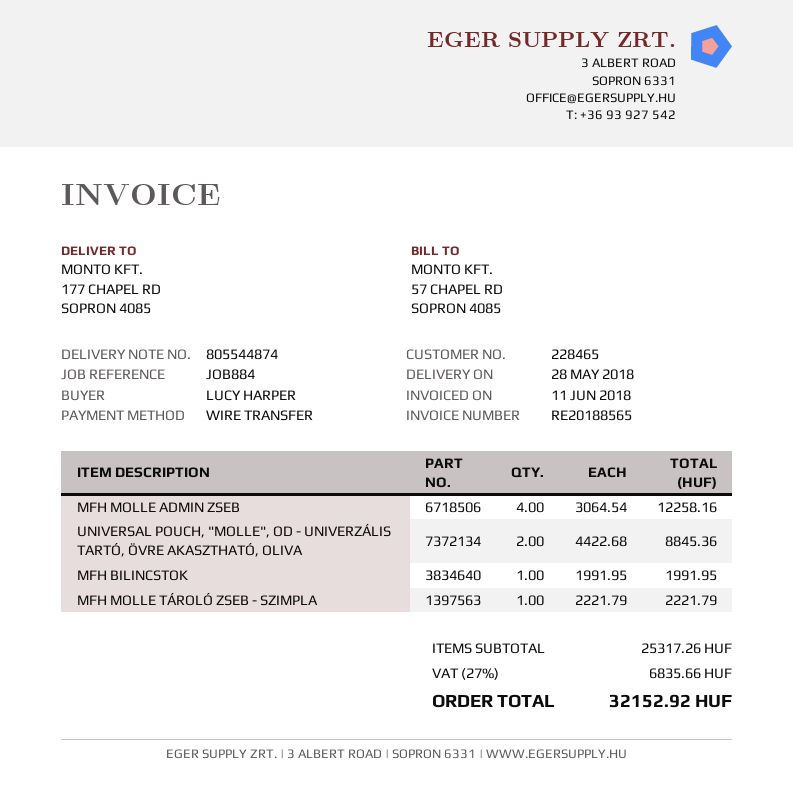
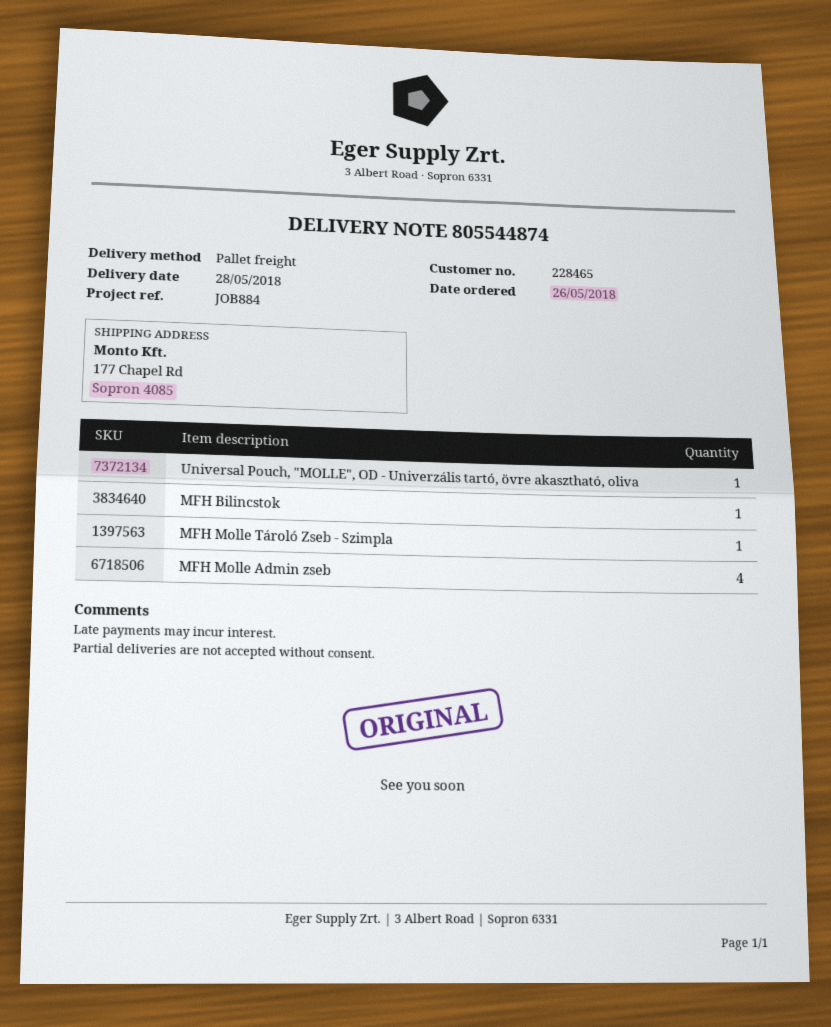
UNIVERSAL POUCH, "MOLLE", OD - UNIVERZÁLIS TARTÓ, ÖVRE AKASZTHATÓ, OLIVA: 2 -> 1

